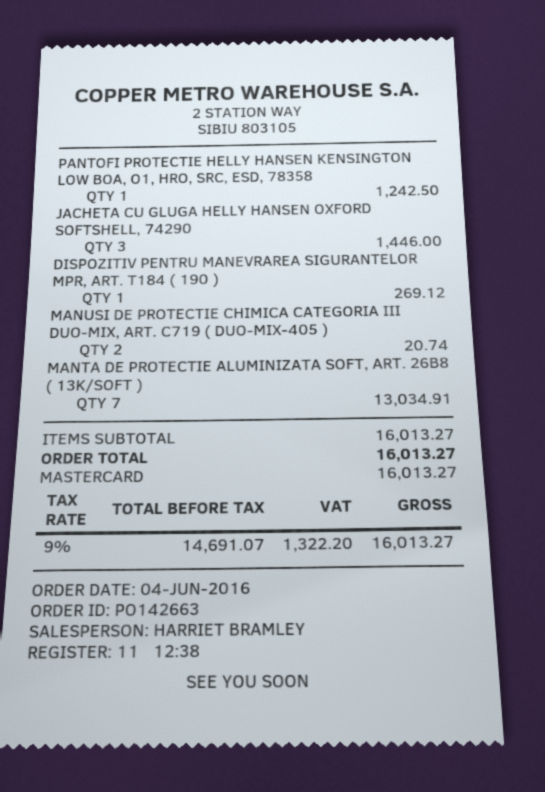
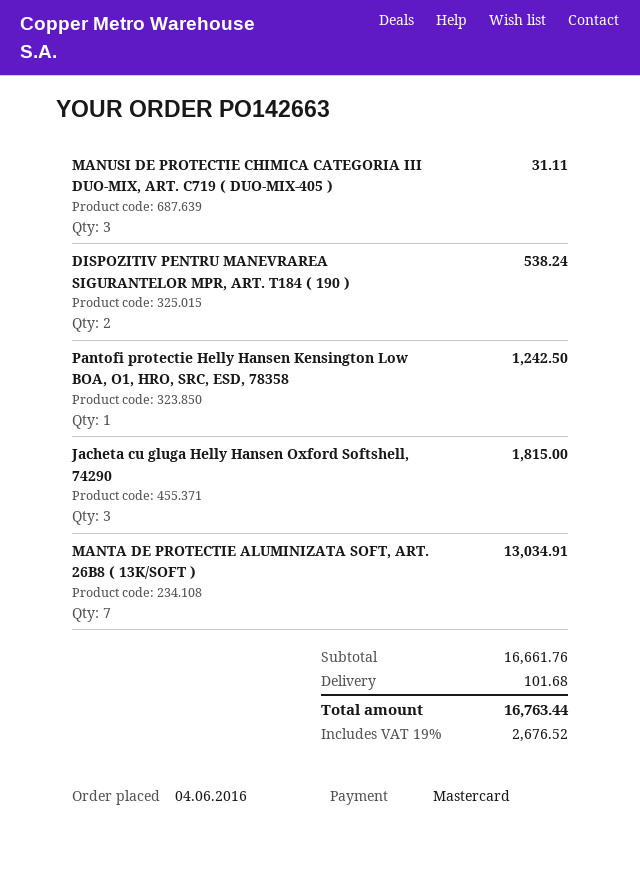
JACHETA CU GLUGA HELLY HANSEN OXFORD SOFTSHELL, 74290: 3 for 1446.00 -> 3 for 1815.00
DISPOZITIV PENTRU MANEVRAREA SIGURANTELOR MPR, ART. T184 ( 190 ): 1 for 269.12 -> 2 for 538.24
MANUSI DE PROTECTIE CHIMICA CATEGORIA III DUO-MIX, ART. C719 ( DUO-MIX-405 ): 2 for 20.74 -> 3 for 31.11
subtotal: 16013.27 -> 16661.76
shipping: none -> 101.68
tax: 9% = 1322.20 -> 19% = 2676.52
total: 16013.27 -> 16763.44

